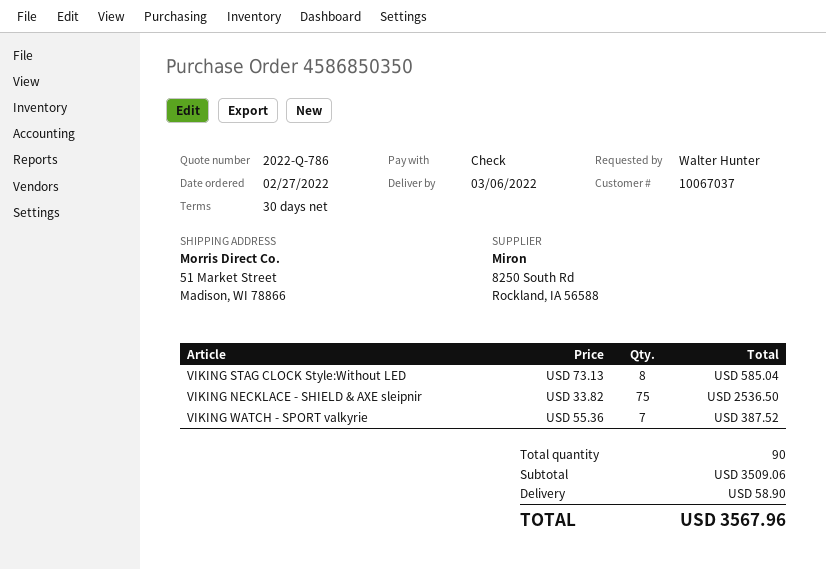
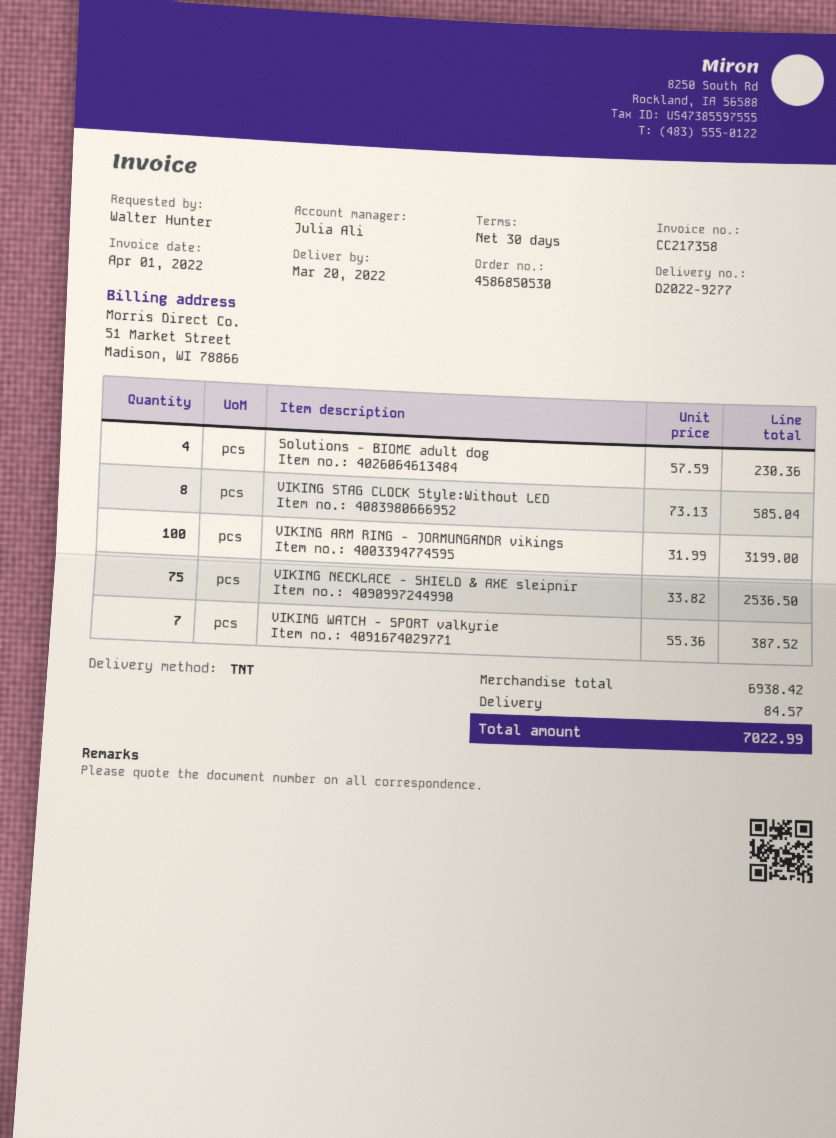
order number: 4586850350 -> 4586850530
delivery date: 2022-03-06 -> 2022-03-20
Solutions - BIOME adult dog: none -> 4 x 57.59 = 230.36
VIKING ARM RING - JORMUNGANDR vikings: none -> 100 x 31.99 = 3199.00
subtotal: 3509.06 -> 6938.42
shipping: 58.90 -> 84.57
total: 3567.96 -> 7022.99

